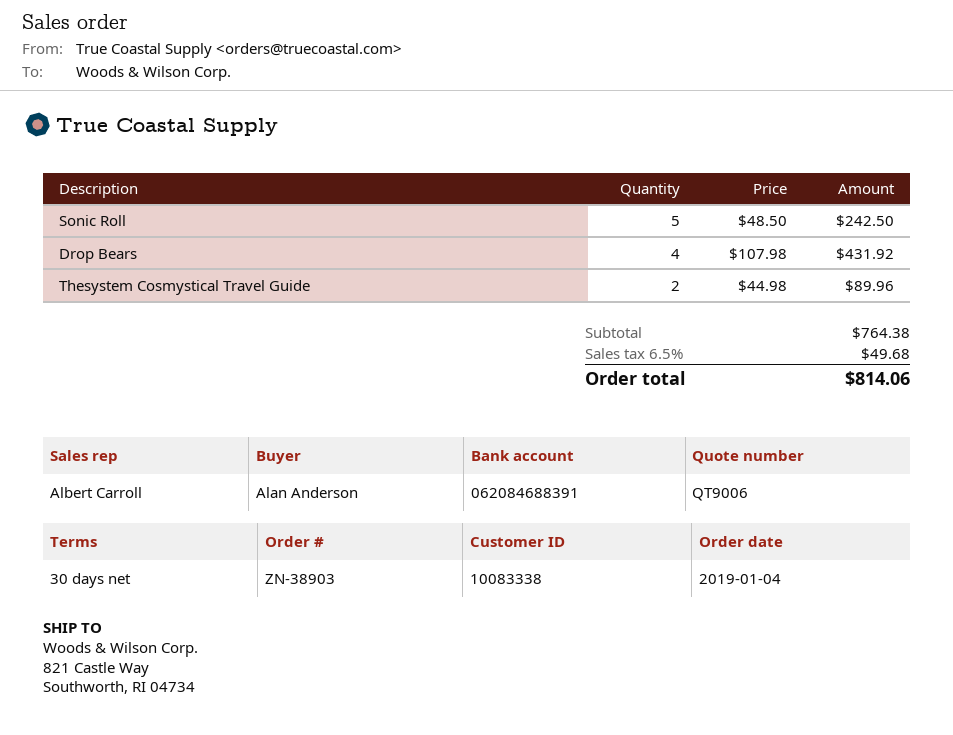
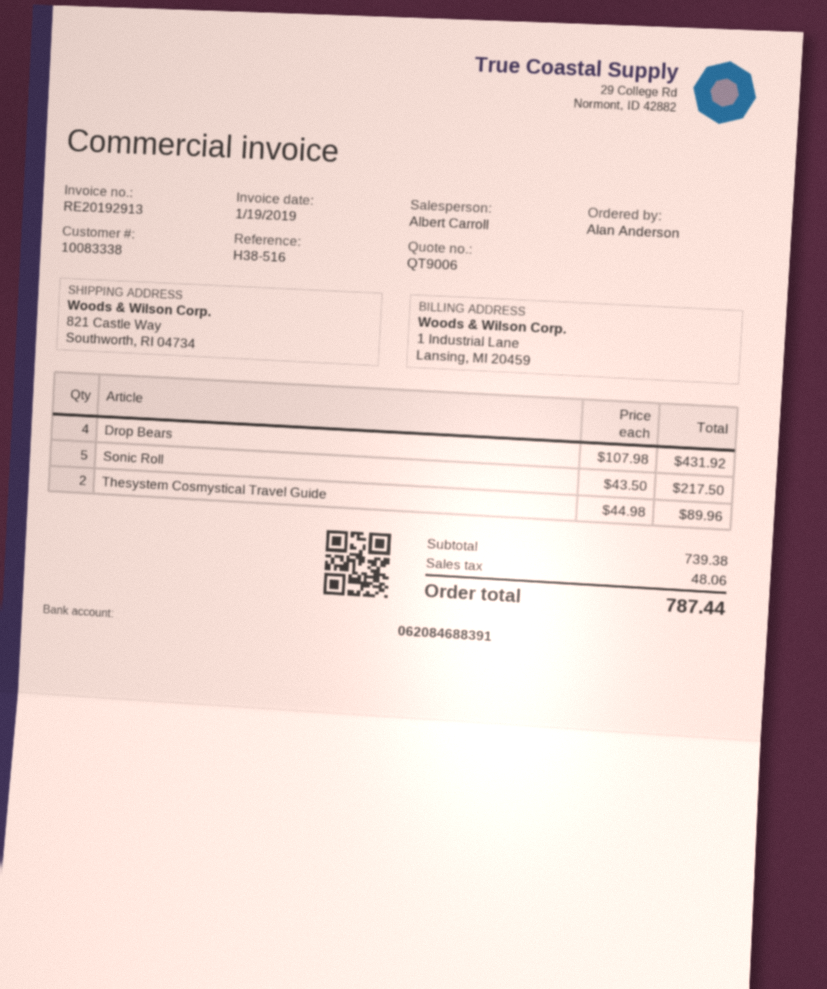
Sonic Roll: 5 x 48.50 = 242.50 -> 5 x 43.50 = 217.50
subtotal: 764.38 -> 739.38
tax: 49.68 -> 48.06
total: 814.06 -> 787.44

